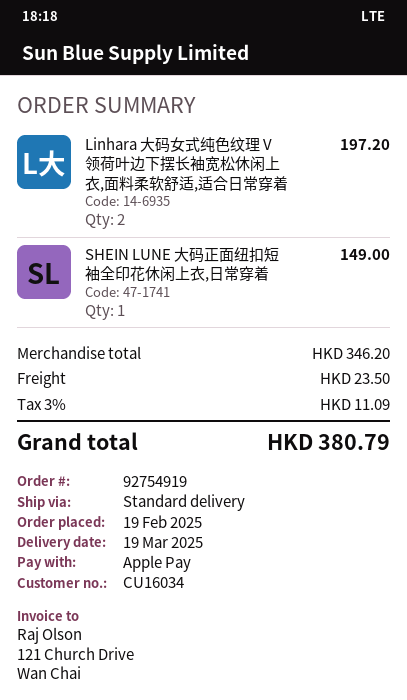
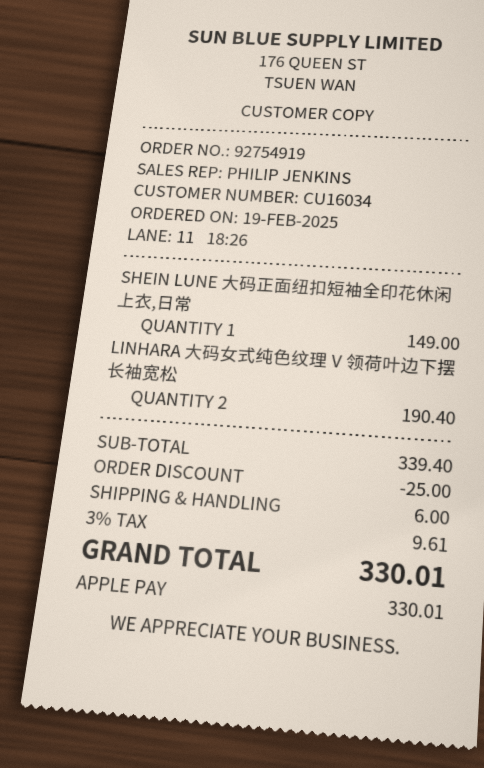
Linhara 大码女式纯色纹理 V 领荷叶边下摆长袖宽松休闲上衣,面料柔软舒适,适合日常穿着: 2 for 197.20 -> 2 for 190.40
subtotal: 346.20 -> 339.40
discount: none -> 25.00
shipping: 23.50 -> 6.00
tax: 3% = 11.09 -> 3% = 9.61
total: 380.79 -> 330.01

